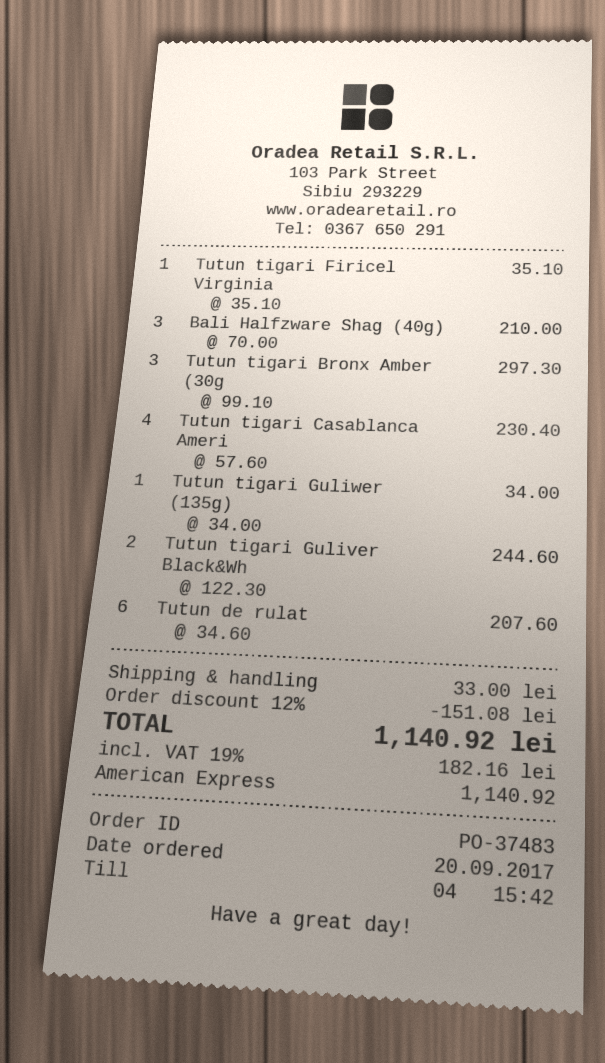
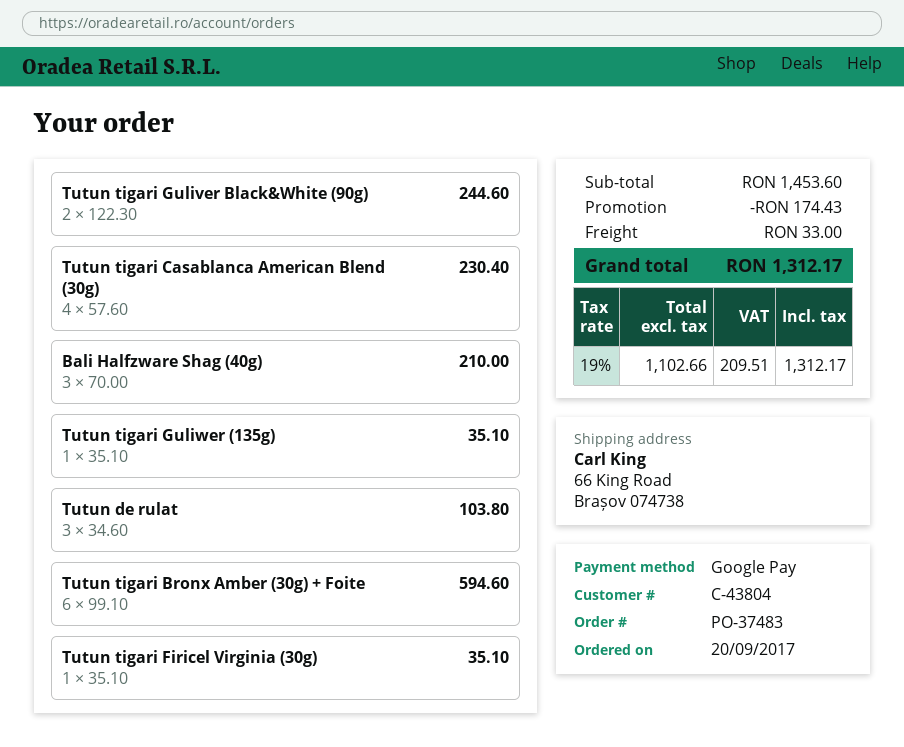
payment method: American Express -> Google Pay
Tutun tigari Bronx Amber (30g: 3 x 99.10 = 297.30 -> 6 x 99.10 = 594.60
Tutun tigari Guliwer (135g): 1 x 34.00 = 34.00 -> 1 x 35.10 = 35.10
Tutun de rulat: 6 x 34.60 = 207.60 -> 3 x 34.60 = 103.80
discount: 151.08 -> 174.43
tax: 19% = 182.16 -> 19% = 209.51
total: 1140.92 -> 1312.17

